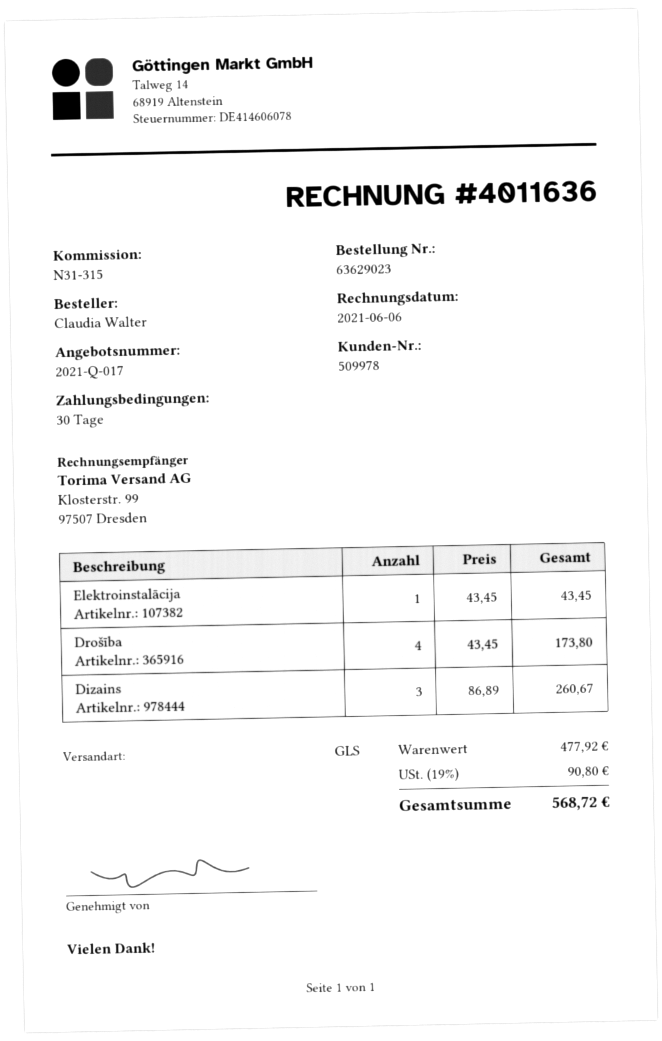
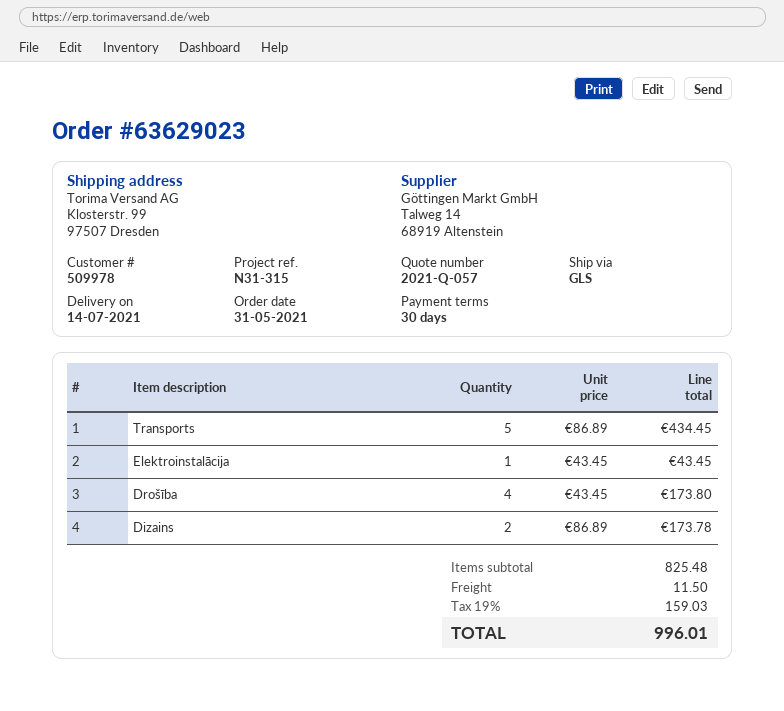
quote number: 2021-Q-017 -> 2021-Q-057
Dizains: 3 x 86.89 = 260.67 -> 2 x 86.89 = 173.78
Transports: none -> 5 x 86.89 = 434.45
subtotal: 477.92 -> 825.48
shipping: none -> 11.50
tax: 19% = 90.80 -> 19% = 159.03
total: 568.72 -> 996.01

